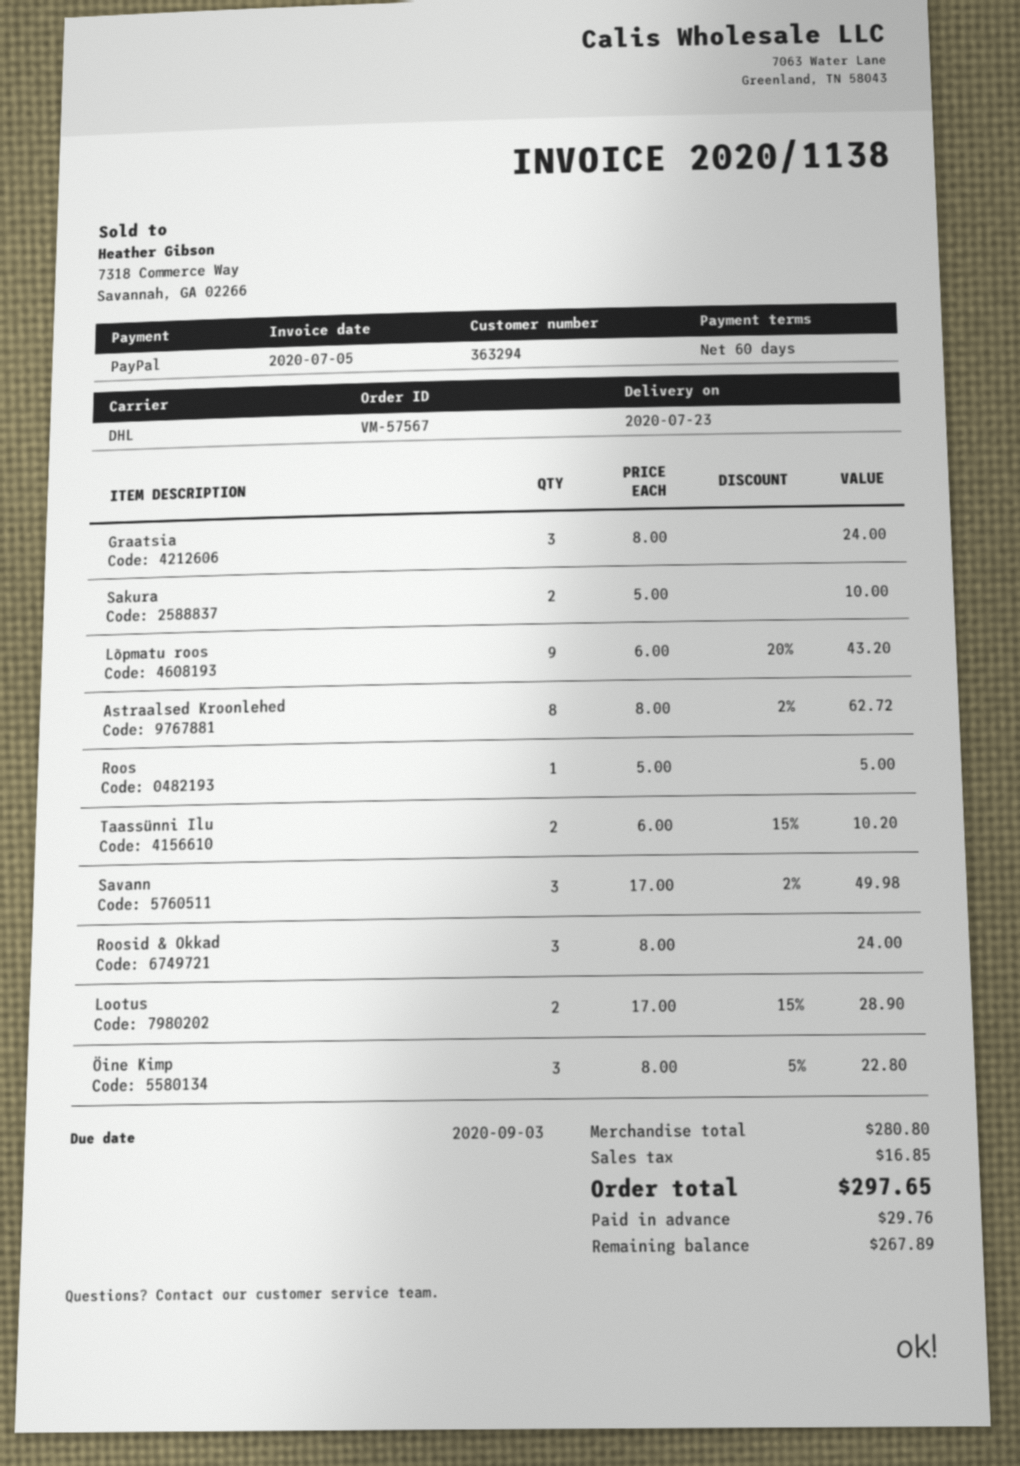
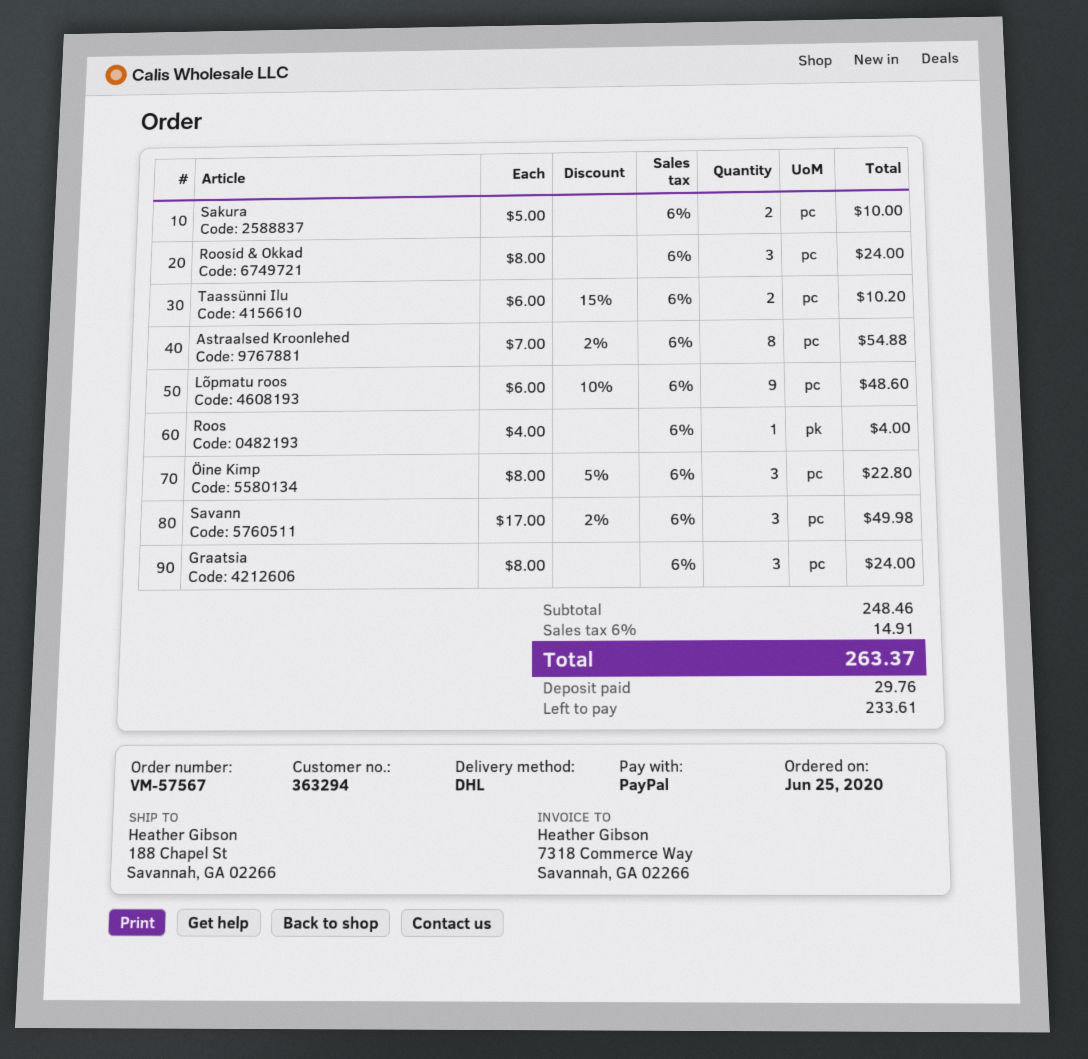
Lõpmatu roos: 9 x 6.00 - 20% = 43.20 -> 9 x 6.00 - 10% = 48.60
Astraalsed Kroonlehed: 8 x 8.00 - 2% = 62.72 -> 8 x 7.00 - 2% = 54.88
Roos: 1 x 5.00 = 5.00 -> 1 x 4.00 = 4.00
Lootus: 2 x 17.00 - 15% = 28.90 -> none
subtotal: 280.80 -> 248.46
tax: 16.85 -> 14.91
total: 297.65 -> 263.37
balance: 267.89 -> 233.61

